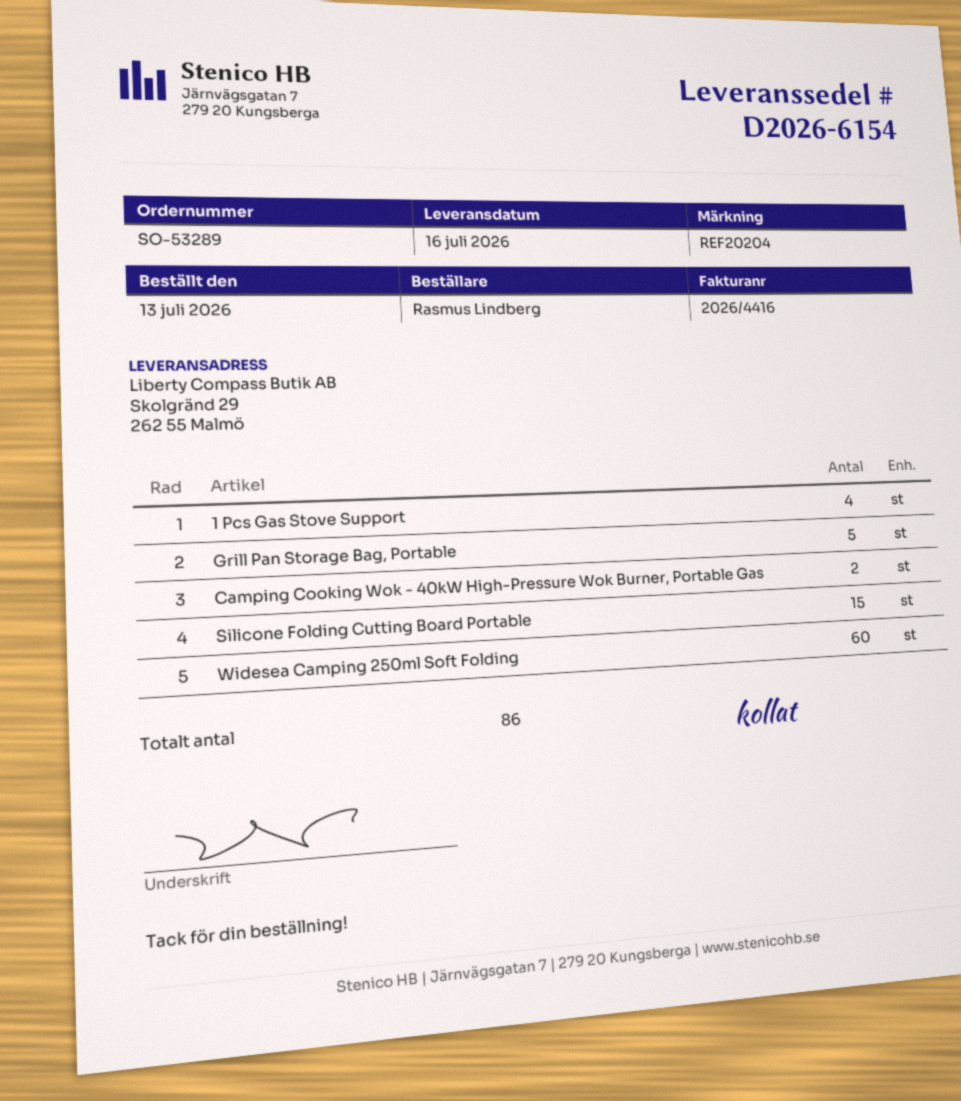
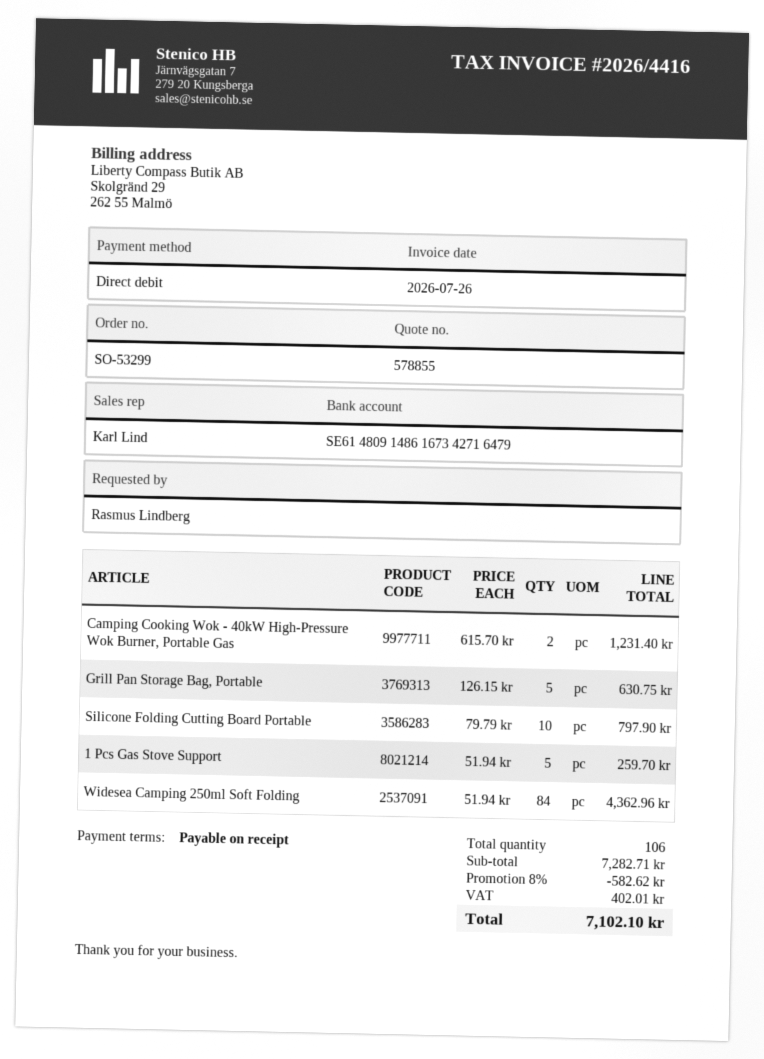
order number: SO-53289 -> SO-53299
1 Pcs Gas Stove Support: 4 -> 5
Silicone Folding Cutting Board Portable: 15 -> 10
Widesea Camping 250ml Soft Folding: 60 -> 84
total quantity: 86 -> 106

